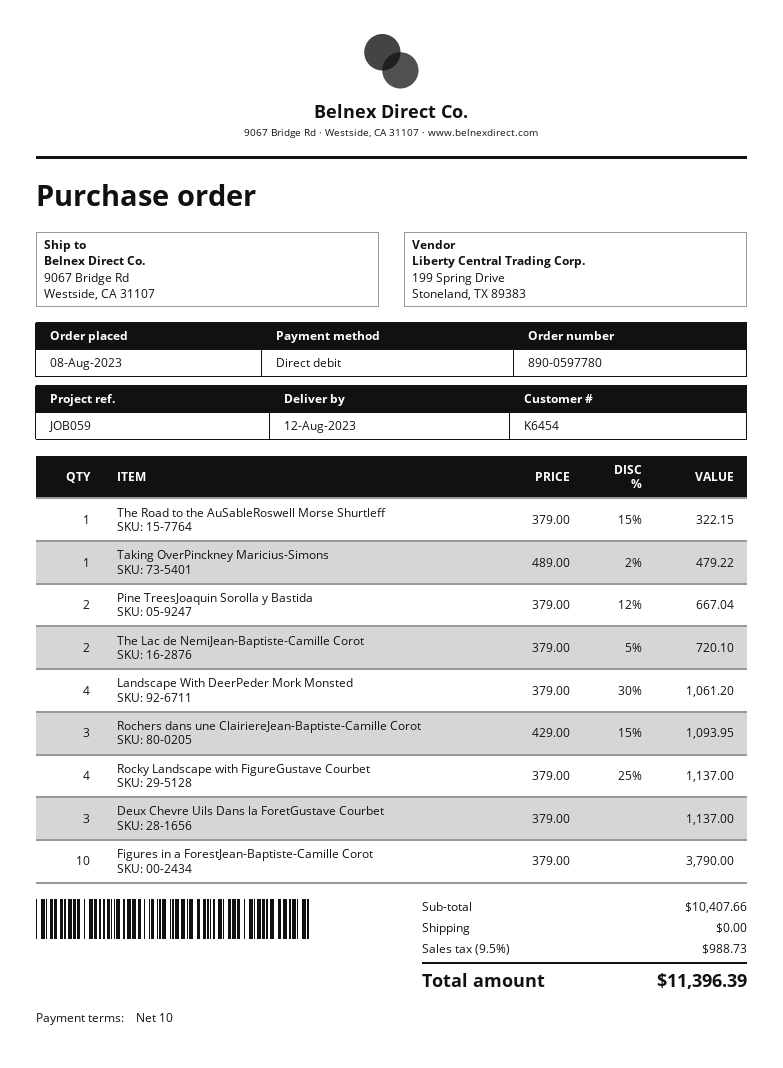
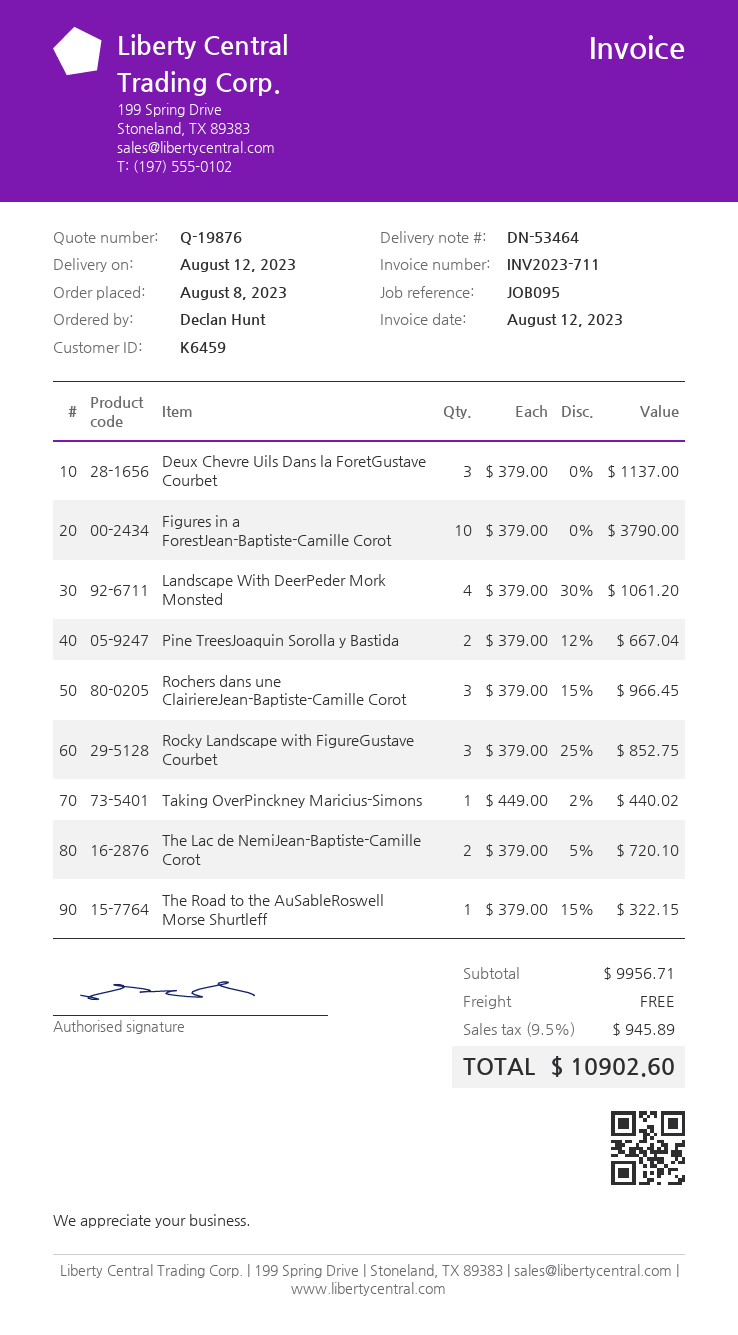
customer number: K6454 -> K6459
reference: JOB059 -> JOB095
Taking OverPinckney Maricius-Simons: 1 x 489.00 - 2% = 479.22 -> 1 x 449.00 - 2% = 440.02
Rochers dans une ClairiereJean-Baptiste-Camille Corot: 3 x 429.00 - 15% = 1093.95 -> 3 x 379.00 - 15% = 966.45
Rocky Landscape with FigureGustave Courbet: 4 x 379.00 - 25% = 1137.00 -> 3 x 379.00 - 25% = 852.75
subtotal: 10407.66 -> 9956.71
tax: 9.5% = 988.73 -> 9.5% = 945.89
total: 11396.39 -> 10902.60

